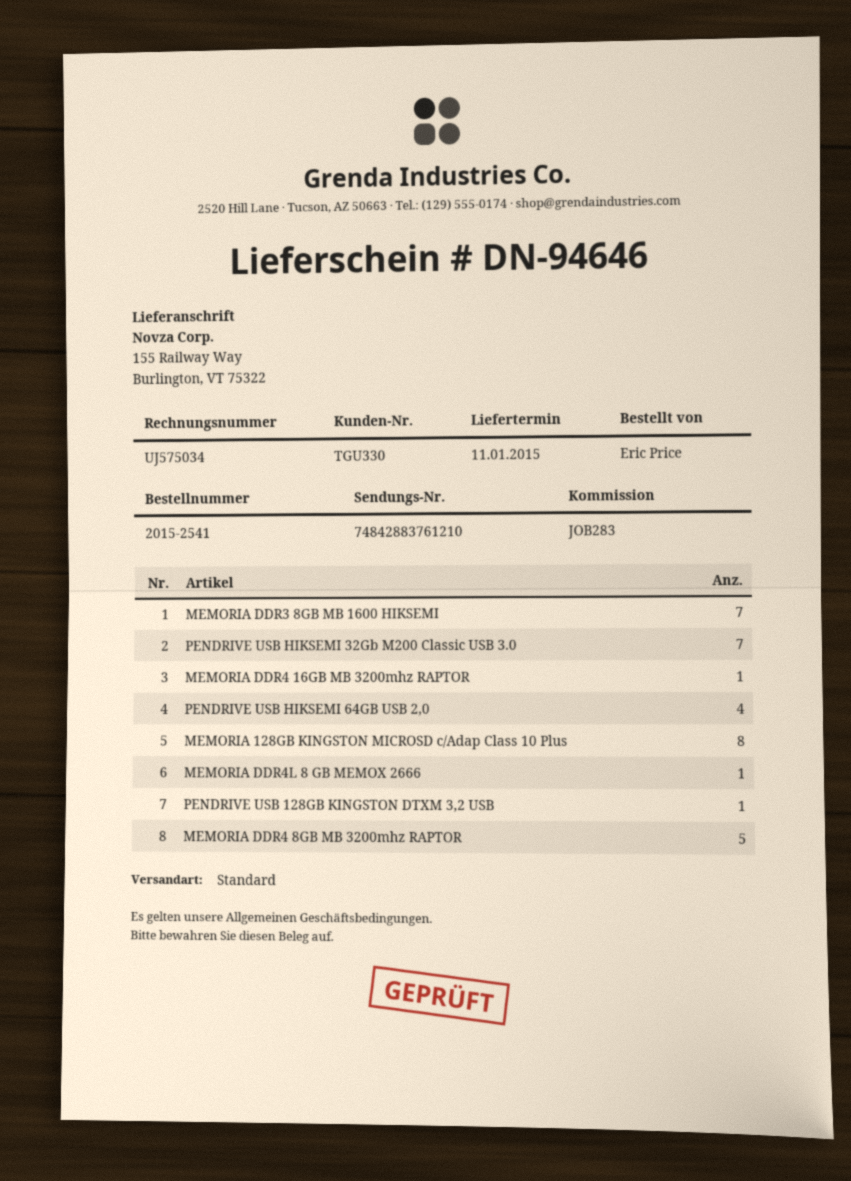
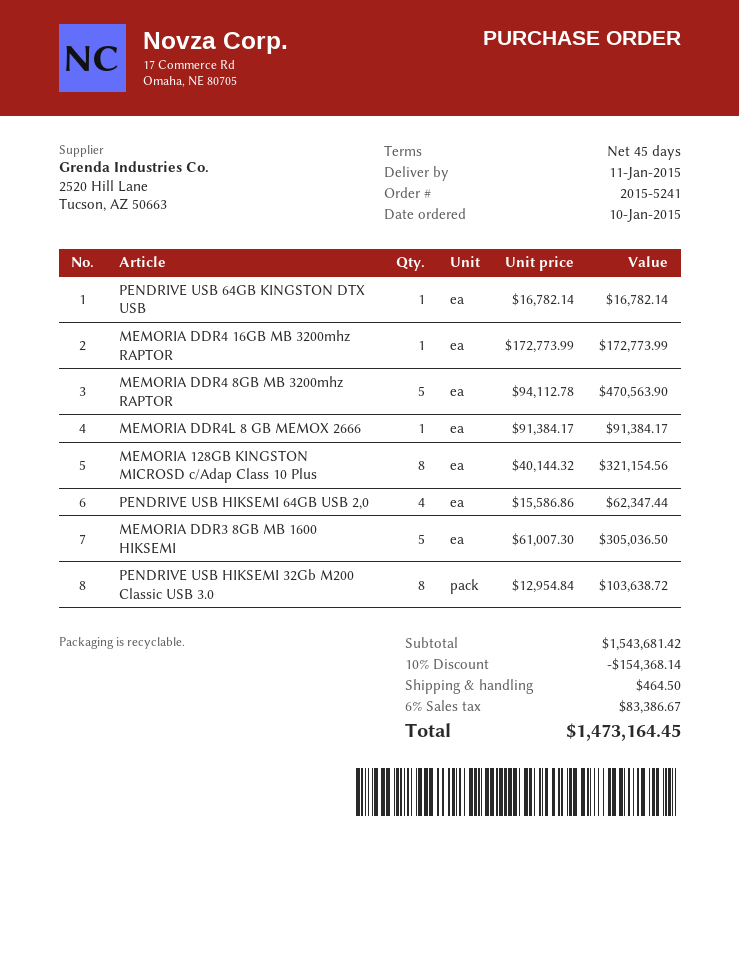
order number: 2015-2541 -> 2015-5241
MEMORIA DDR3 8GB MB 1600 HIKSEMI: 7 -> 5
PENDRIVE USB HIKSEMI 32Gb M200 Classic USB 3.0: 7 -> 8
PENDRIVE USB 128GB KINGSTON DTXM 3,2 USB: 1 -> none
PENDRIVE USB 64GB KINGSTON DTX USB: none -> 1

